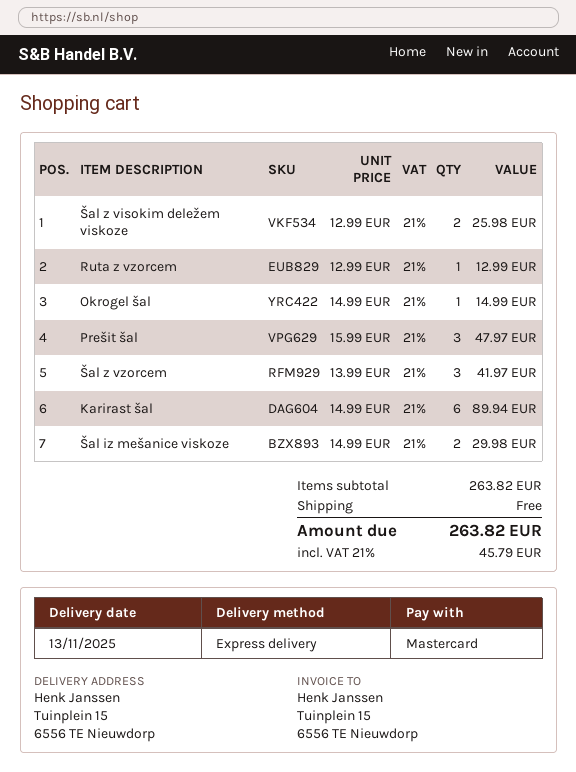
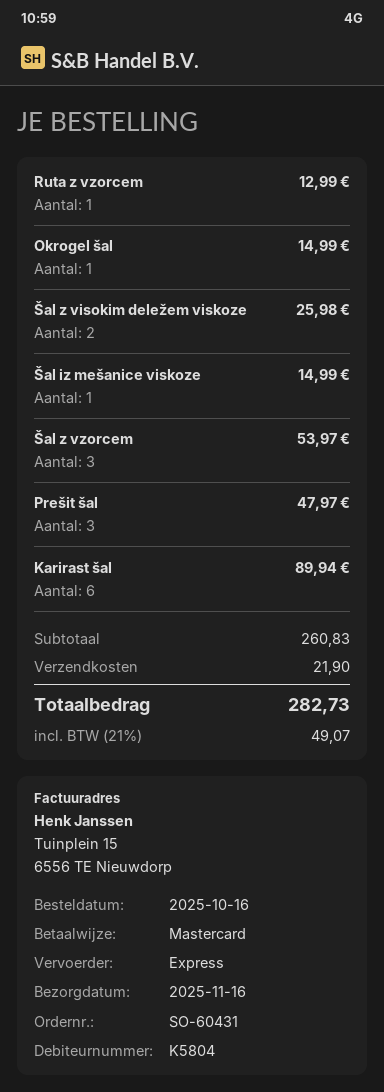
delivery date: 2025-11-13 -> 2025-11-16
Šal z vzorcem: 3 for 41.97 -> 3 for 53.97
Šal iz mešanice viskoze: 2 for 29.98 -> 1 for 14.99
subtotal: 263.82 -> 260.83
shipping: 0.00 -> 21.90
tax: 21% = 45.79 -> 21% = 49.07
total: 263.82 -> 282.73

